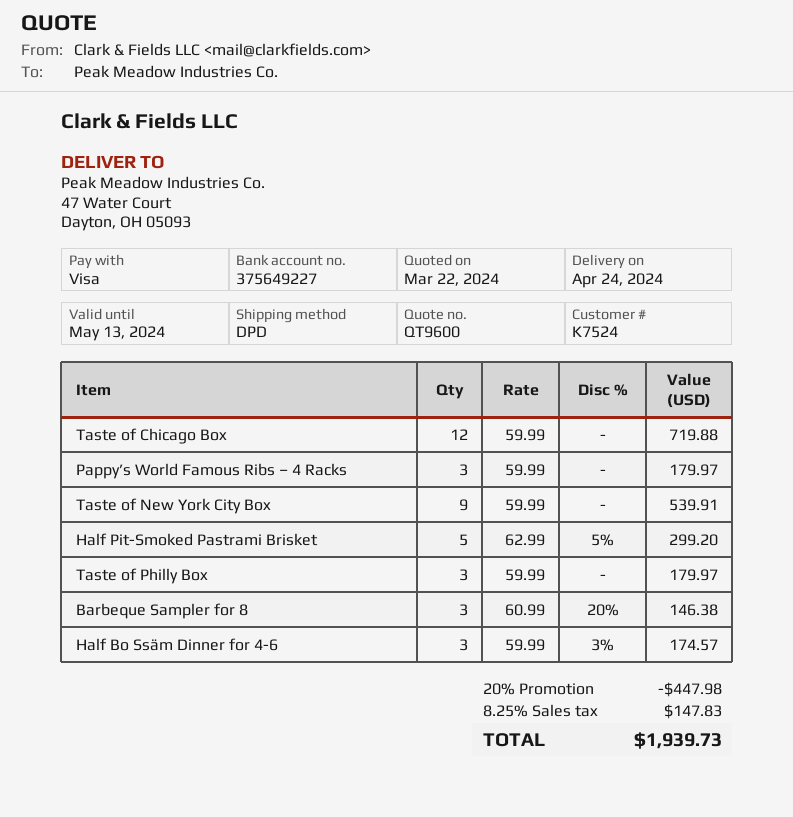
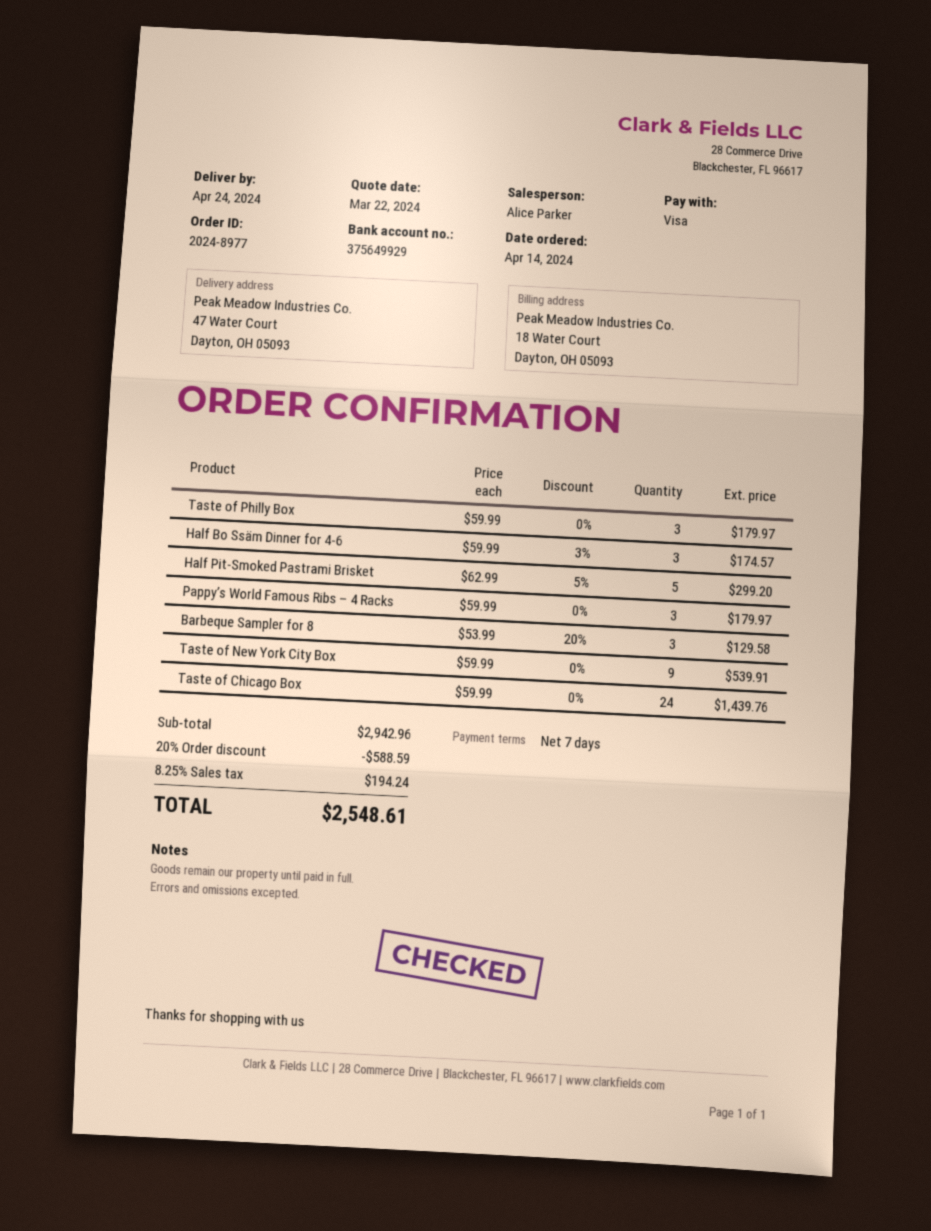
bank account: 375649227 -> 375649929
Taste of Chicago Box: 12 x 59.99 = 719.88 -> 24 x 59.99 = 1439.76
Barbeque Sampler for 8: 3 x 60.99 - 20% = 146.38 -> 3 x 53.99 - 20% = 129.58
discount: 20% = 447.98 -> 20% = 588.59
tax: 8.25% = 147.83 -> 8.25% = 194.24
total: 1939.73 -> 2548.61

